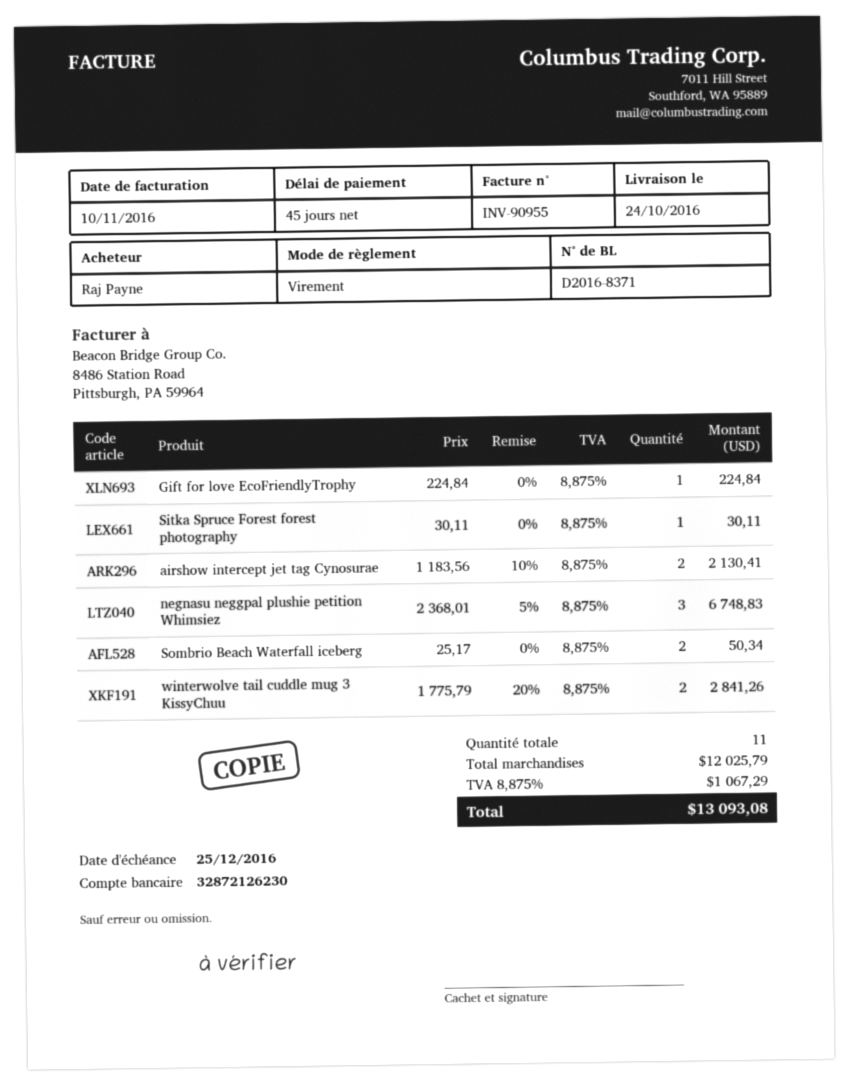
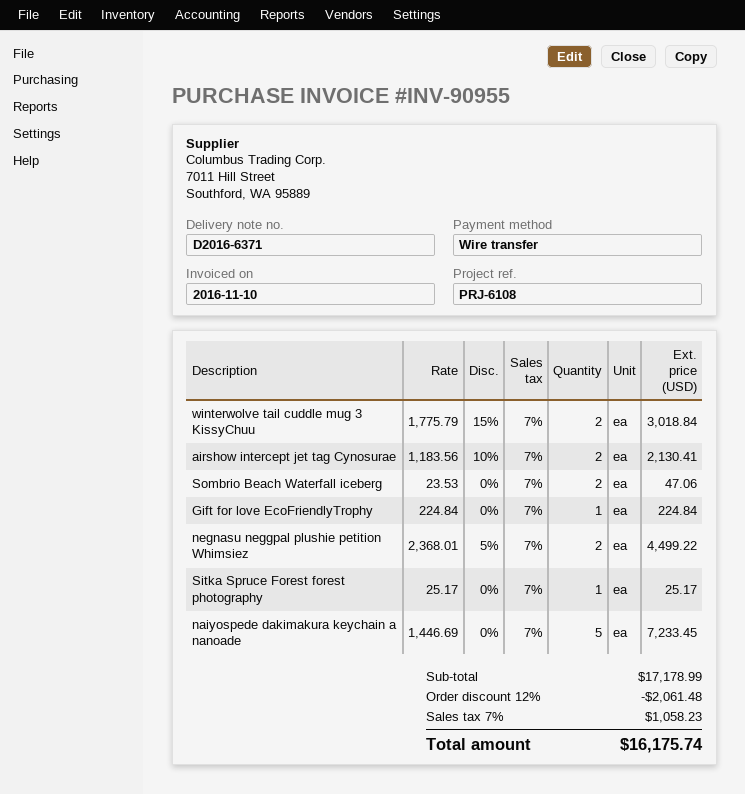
delivery note number: D2016-8371 -> D2016-6371
Sitka Spruce Forest forest photography: 1 x 30.11 = 30.11 -> 1 x 25.17 = 25.17
negnasu neggpal plushie petition Whimsiez: 3 x 2368.01 - 5% = 6748.83 -> 2 x 2368.01 - 5% = 4499.22
Sombrio Beach Waterfall iceberg: 2 x 25.17 = 50.34 -> 2 x 23.53 = 47.06
winterwolve tail cuddle mug 3 KissyChuu: 2 x 1775.79 - 20% = 2841.26 -> 2 x 1775.79 - 15% = 3018.84
naiyospede dakimakura keychain a nanoade: none -> 5 x 1446.69 = 7233.45
subtotal: 12025.79 -> 17178.99
discount: none -> 12% = 2061.48
tax: 8.875% = 1067.29 -> 7% = 1058.23
total: 13093.08 -> 16175.74

